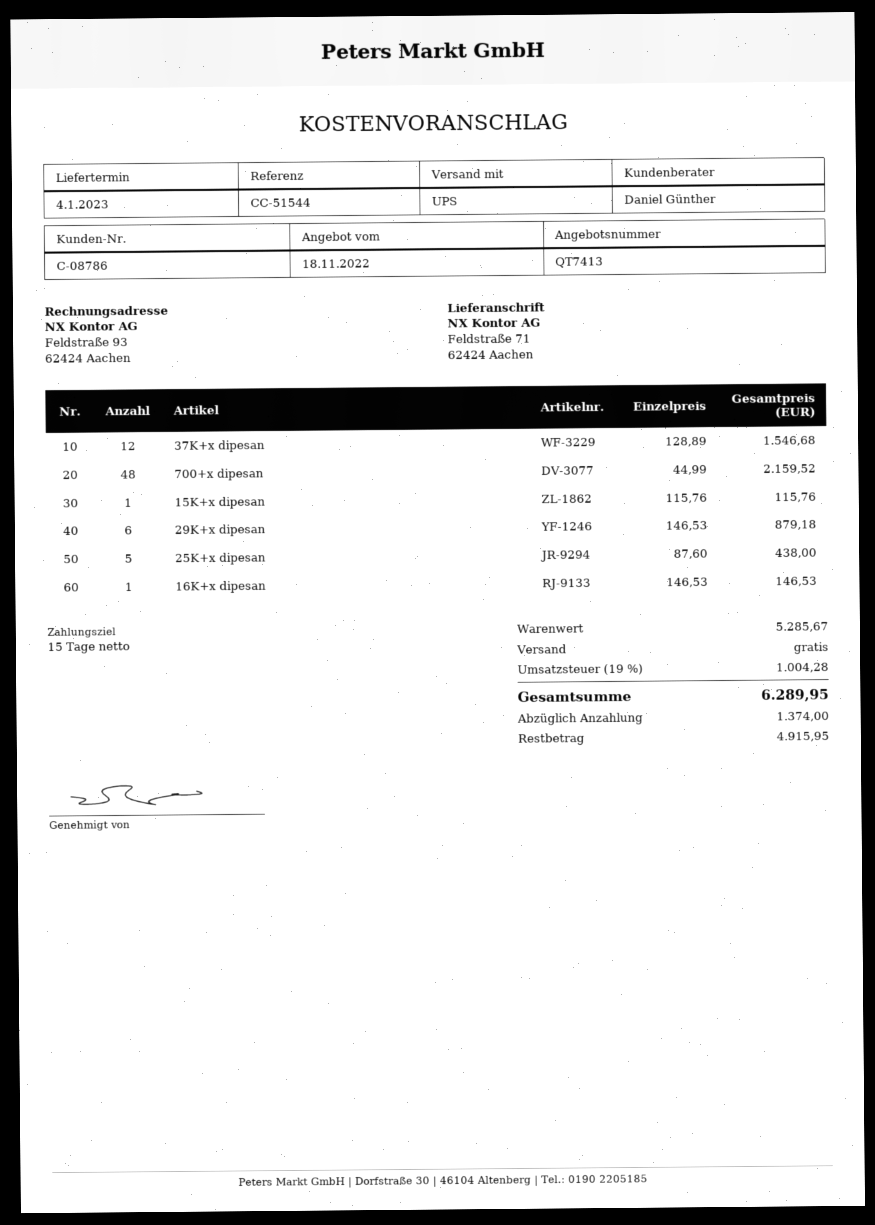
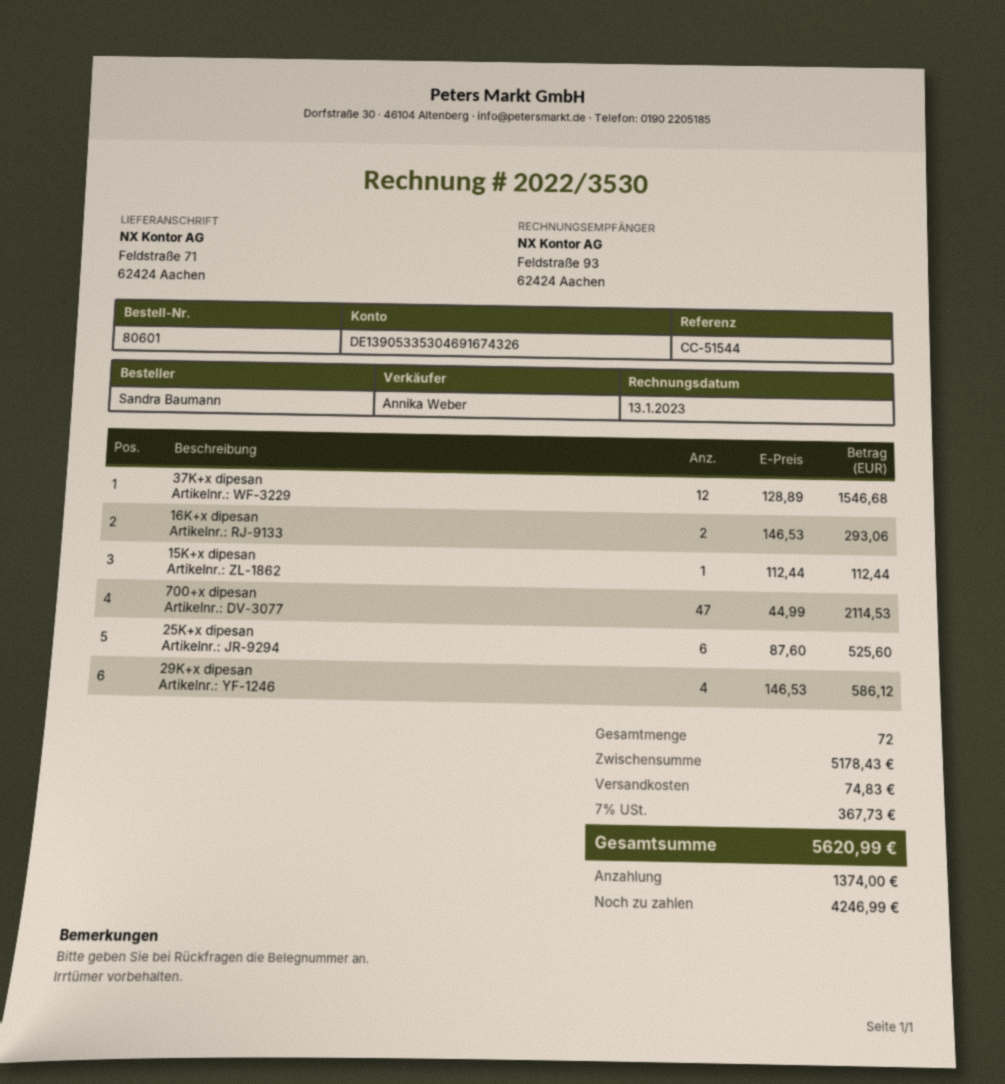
sales rep: Daniel Günther -> Annika Weber
700+x dipesan: 48 x 44.99 = 2159.52 -> 47 x 44.99 = 2114.53
15K+x dipesan: 1 x 115.76 = 115.76 -> 1 x 112.44 = 112.44
29K+x dipesan: 6 x 146.53 = 879.18 -> 4 x 146.53 = 586.12
25K+x dipesan: 5 x 87.60 = 438.00 -> 6 x 87.60 = 525.60
16K+x dipesan: 1 x 146.53 = 146.53 -> 2 x 146.53 = 293.06
subtotal: 5285.67 -> 5178.43
shipping: 0.00 -> 74.83
tax: 19% = 1004.28 -> 7% = 367.73
total: 6289.95 -> 5620.99
balance: 4915.95 -> 4246.99

